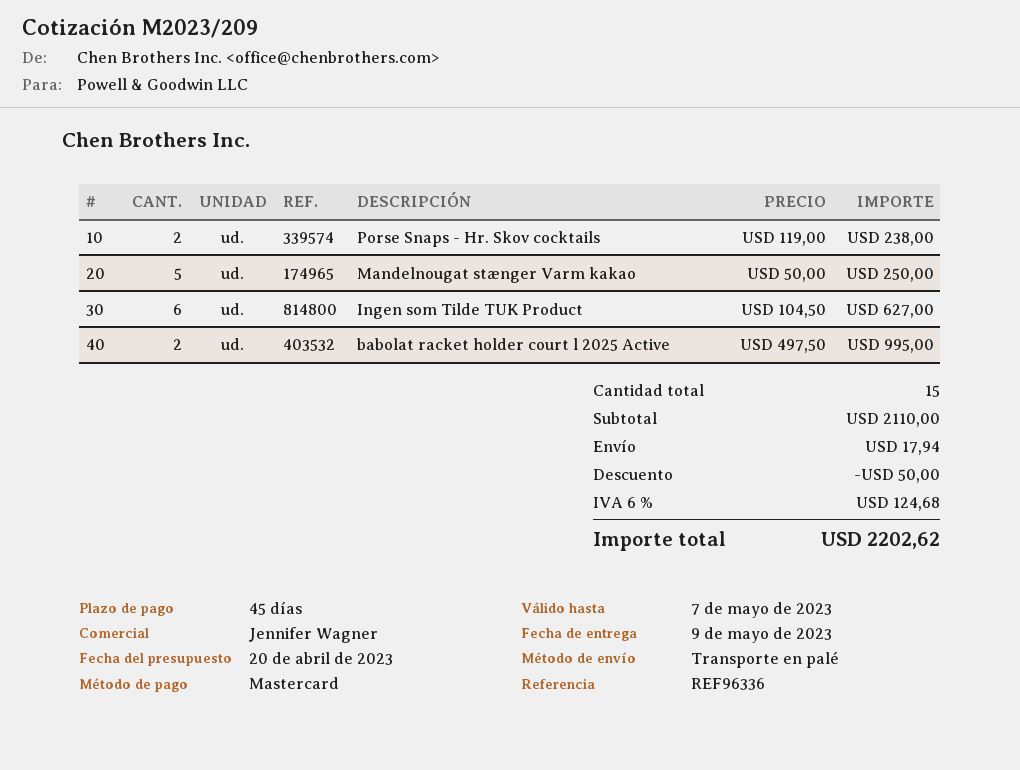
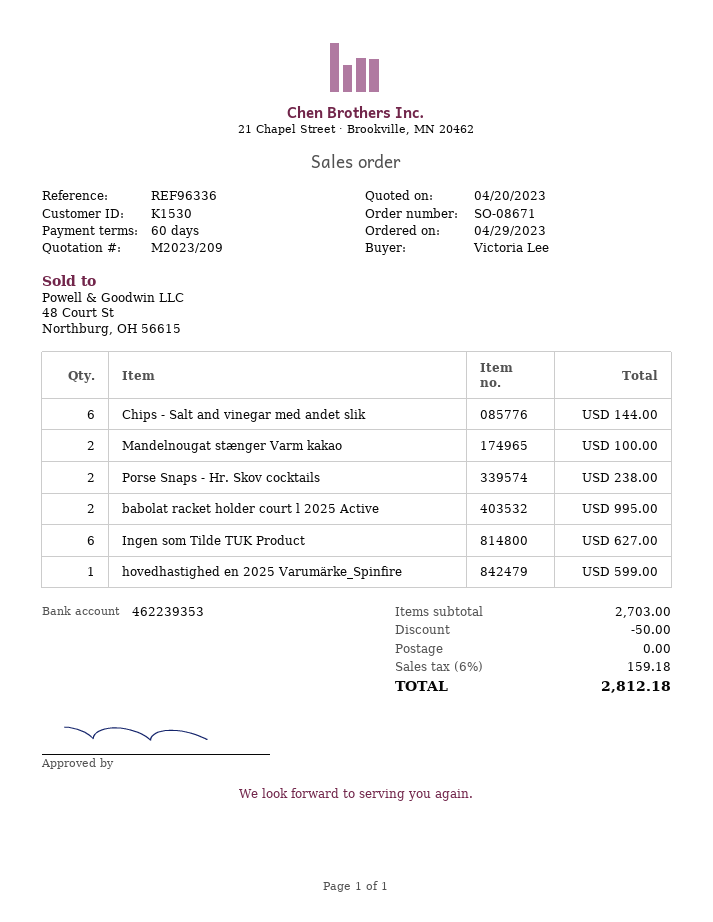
payment terms: 45 days -> 60 days
Mandelnougat stænger Varm kakao: 5 for 250.00 -> 2 for 100.00
Chips - Salt and vinegar med andet slik: none -> 6 for 144.00
hovedhastighed en 2025 Varumärke_Spinfire: none -> 1 for 599.00
subtotal: 2110.00 -> 2703.00
shipping: 17.94 -> 0.00
tax: 6% = 124.68 -> 6% = 159.18
total: 2202.62 -> 2812.18

